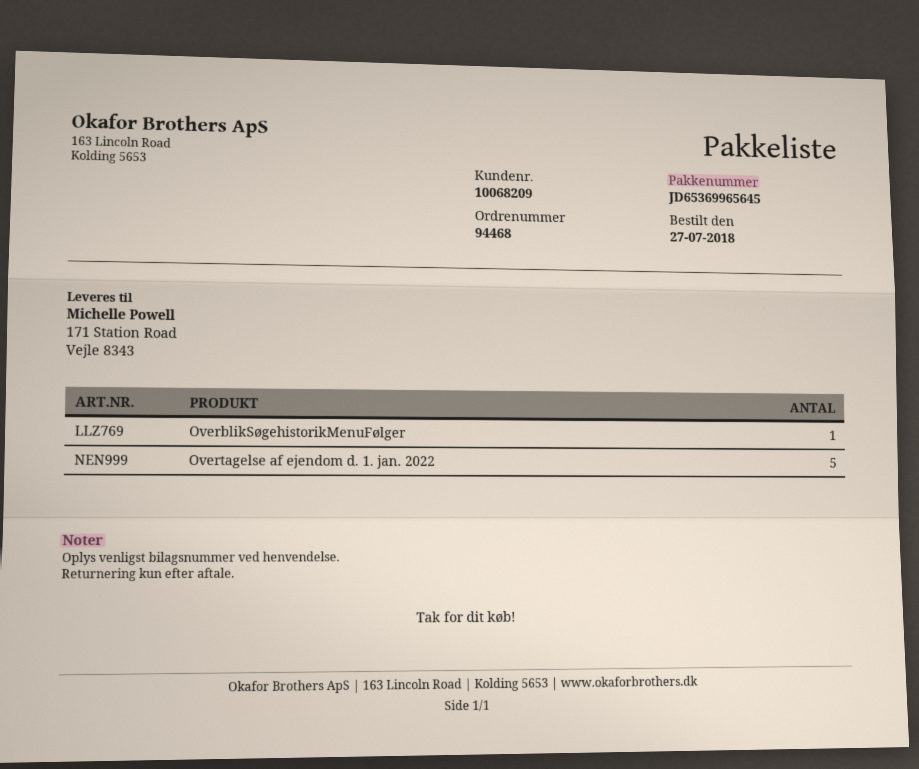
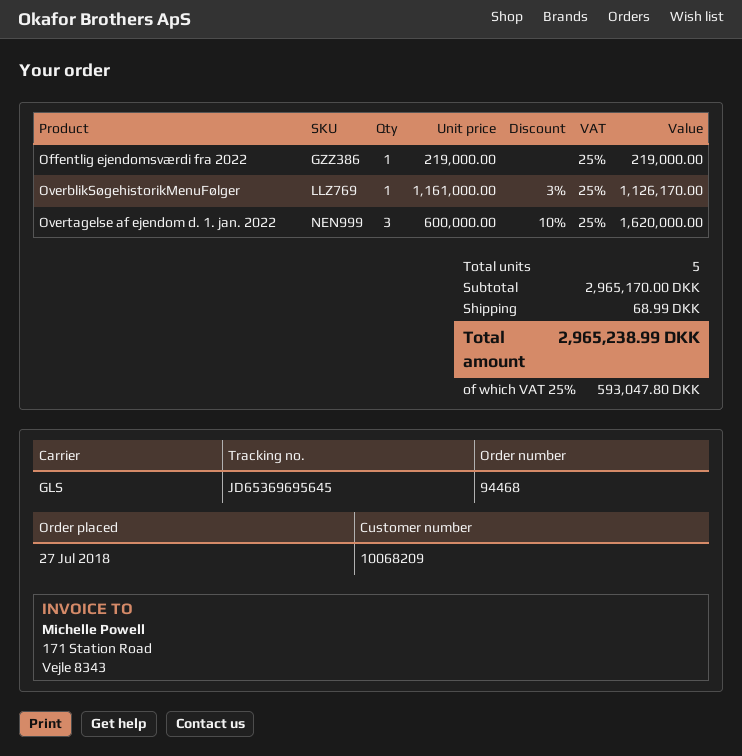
tracking number: JD65369965645 -> JD65369695645
Overtagelse af ejendom d. 1. jan. 2022: 5 -> 3
Offentlig ejendomsværdi fra 2022: none -> 1

